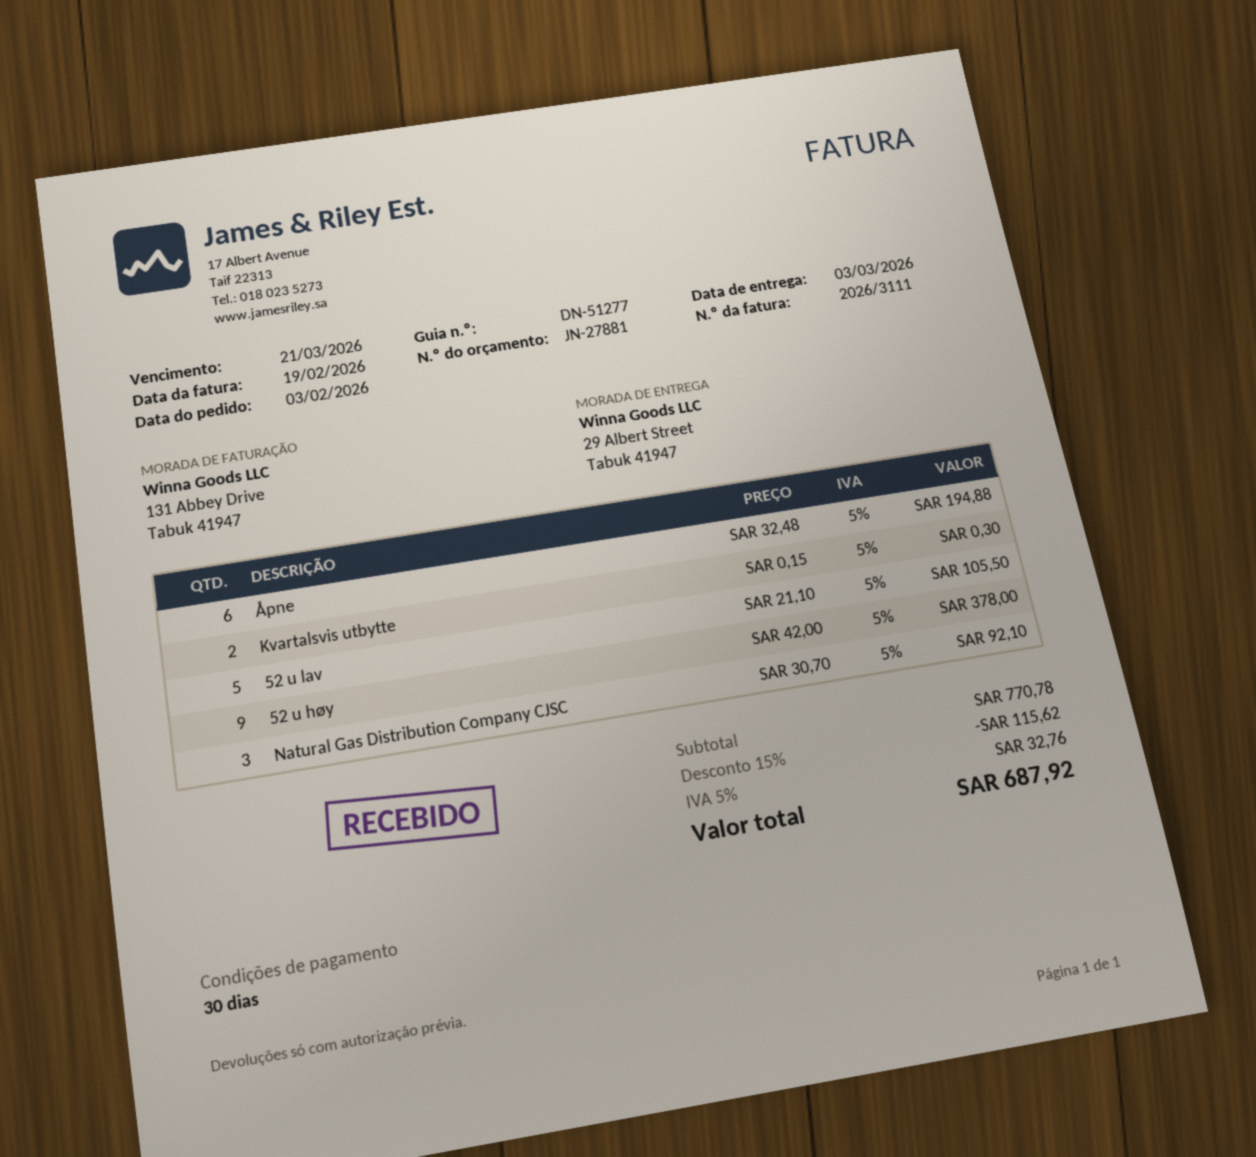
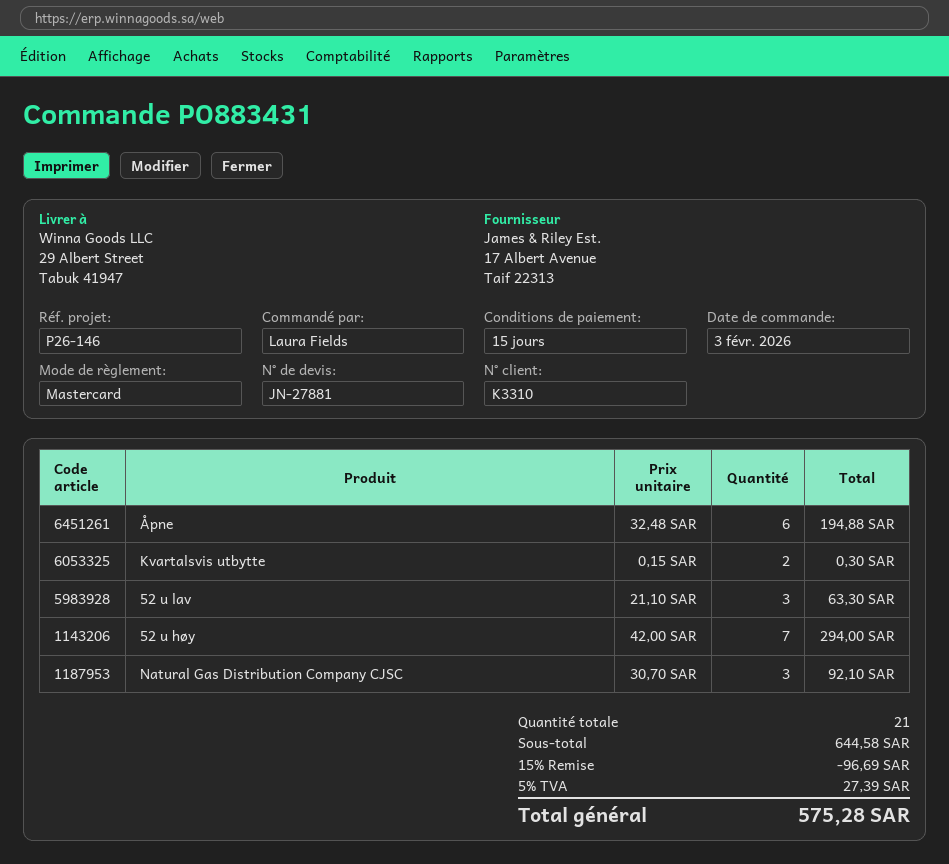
payment terms: 30 days -> 15 days
52 u lav: 5 x 21.10 = 105.50 -> 3 x 21.10 = 63.30
52 u høy: 9 x 42.00 = 378.00 -> 7 x 42.00 = 294.00
subtotal: 770.78 -> 644.58
discount: 15% = 115.62 -> 15% = 96.69
tax: 5% = 32.76 -> 5% = 27.39
total: 687.92 -> 575.28

